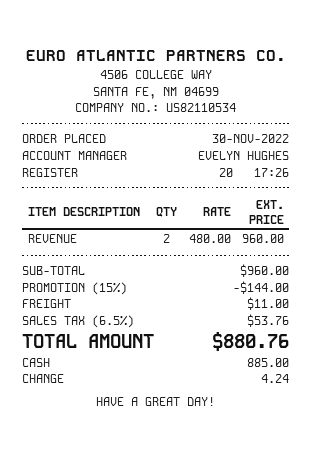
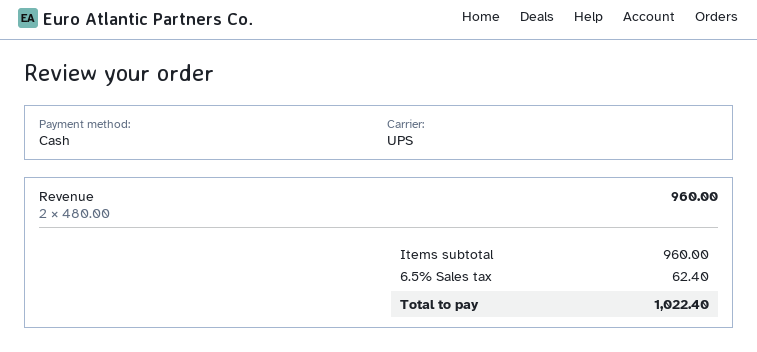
discount: 15% = 144.00 -> none
shipping: 11.00 -> none
tax: 6.5% = 53.76 -> 6.5% = 62.40
total: 880.76 -> 1022.40

